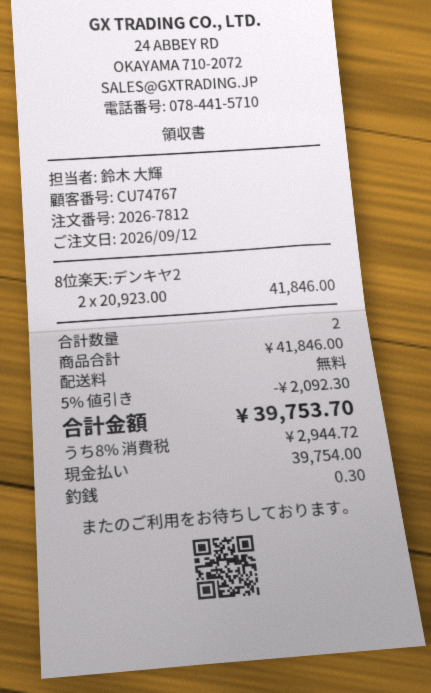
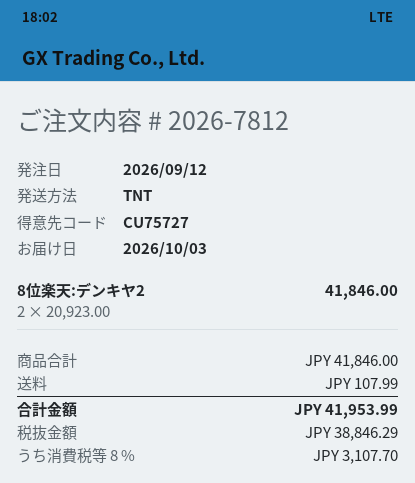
customer number: CU74767 -> CU75727
discount: 5% = 2092.30 -> none
shipping: 0.00 -> 107.99
tax: 8% = 2944.72 -> 8% = 3107.70
total: 39753.70 -> 41953.99

